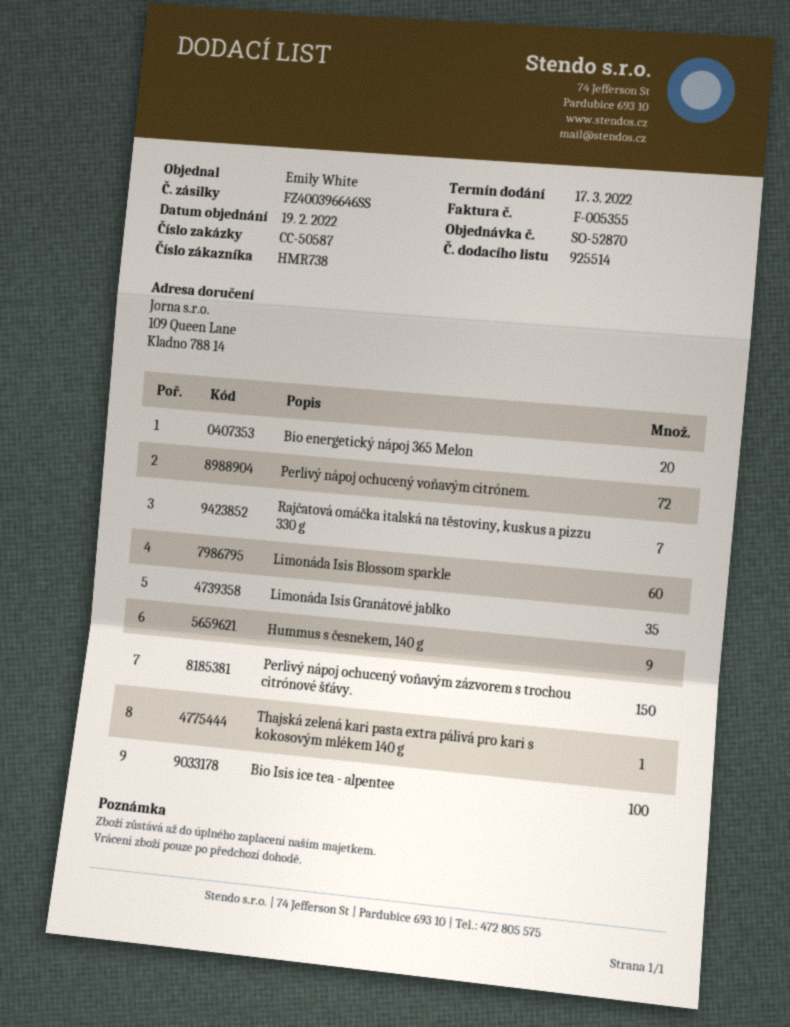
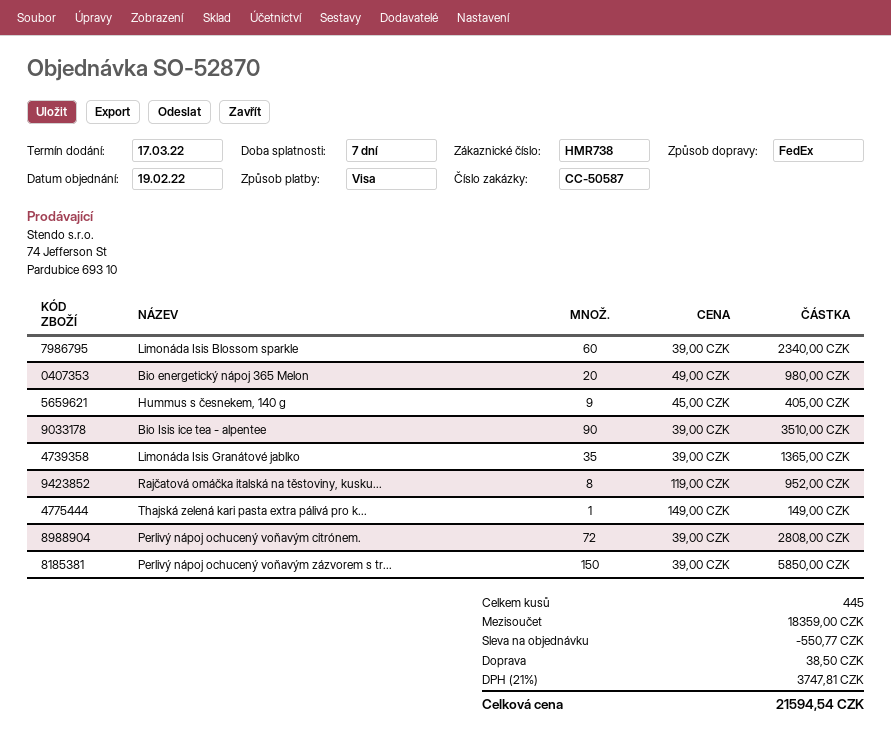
Rajčatová omáčka italská na těstoviny, kuskus a pizzu 330 g: 7 -> 8
Bio Isis ice tea - alpentee: 100 -> 90

